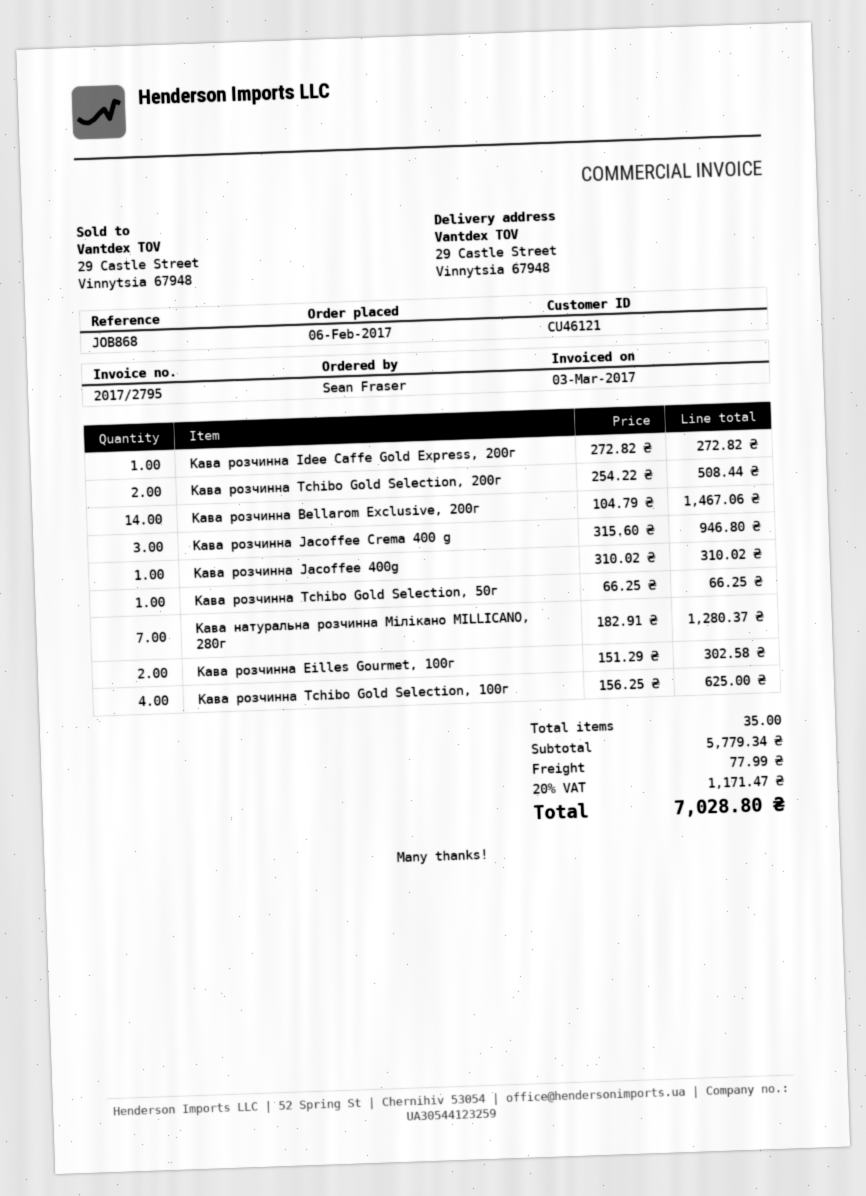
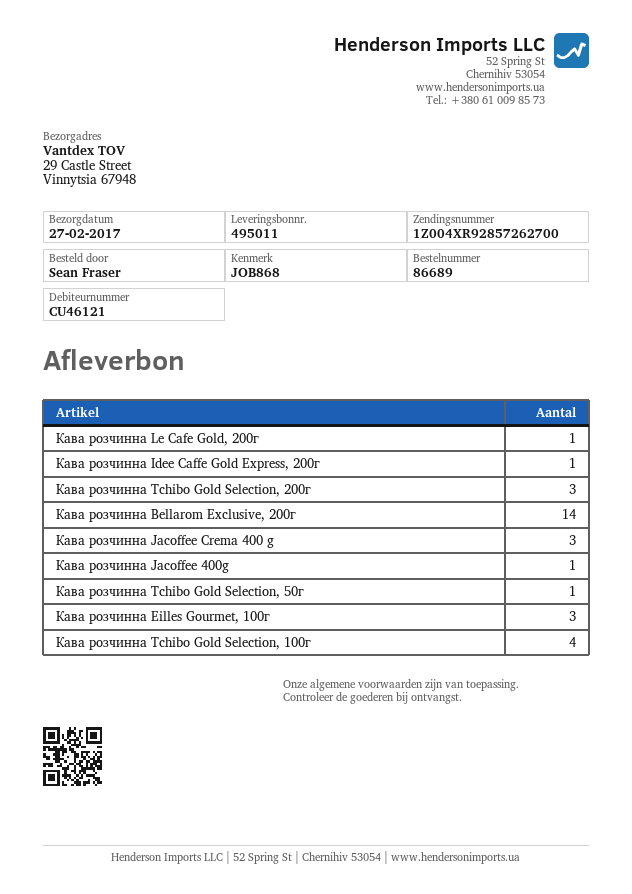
Кава розчинна Tchibo Gold Selection, 200г: 2 -> 3
Кава натуральна розчинна Мілікано MILLICANO, 280г: 7 -> none
Кава розчинна Eilles Gourmet, 100г: 2 -> 3
Кава розчинна Le Cafe Gold, 200г: none -> 1

